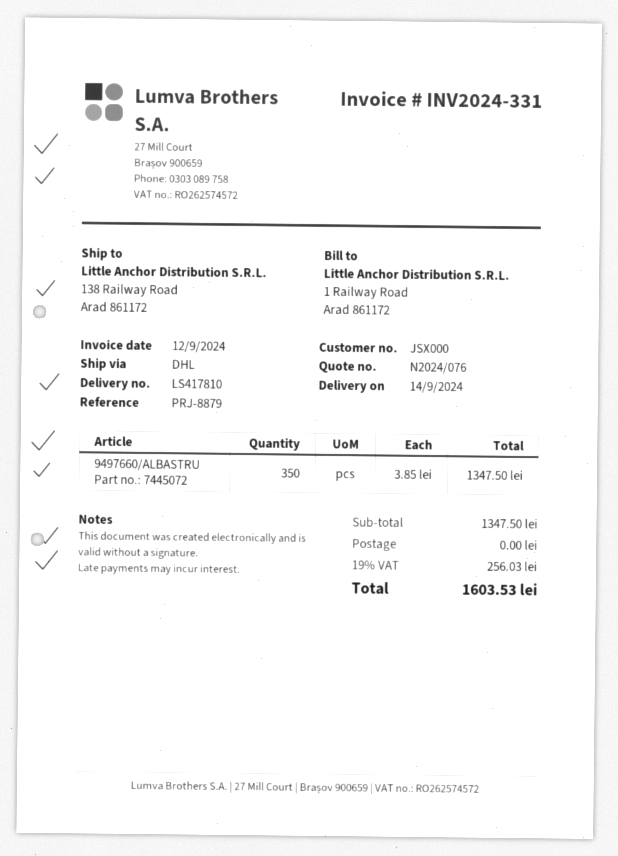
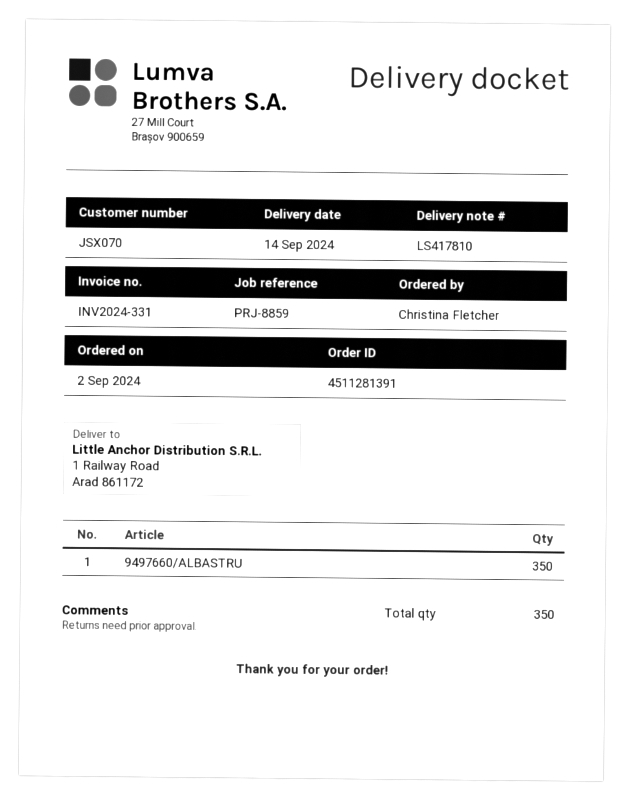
customer number: JSX000 -> JSX070
reference: PRJ-8879 -> PRJ-8859
ship to: 138 Railway Road, Arad 861172 -> 1 Railway Road, Arad 861172

